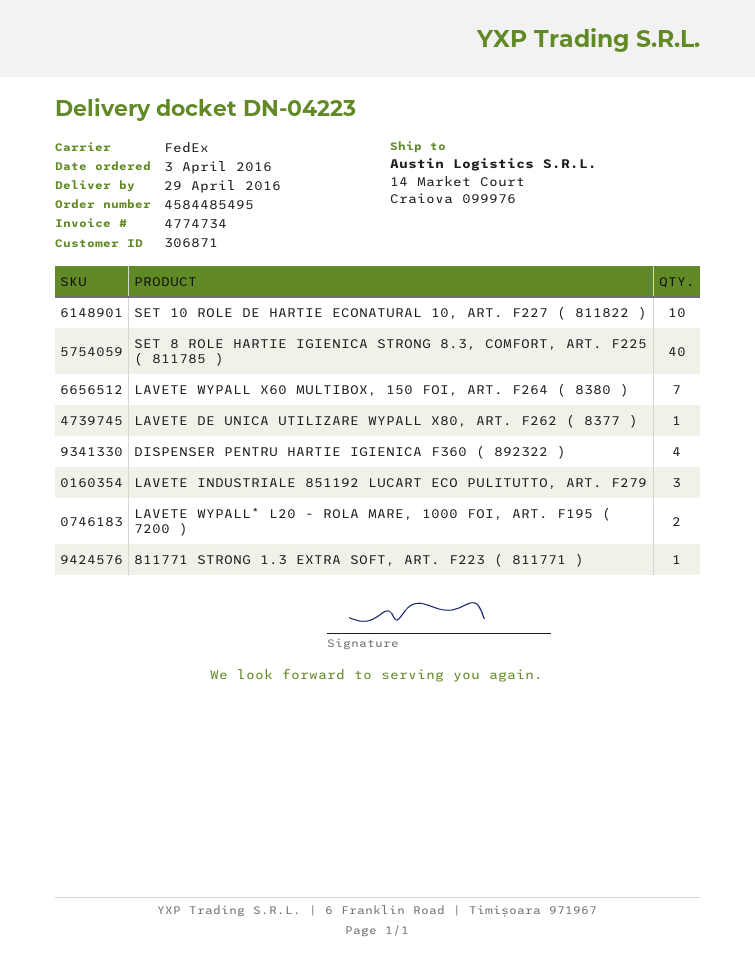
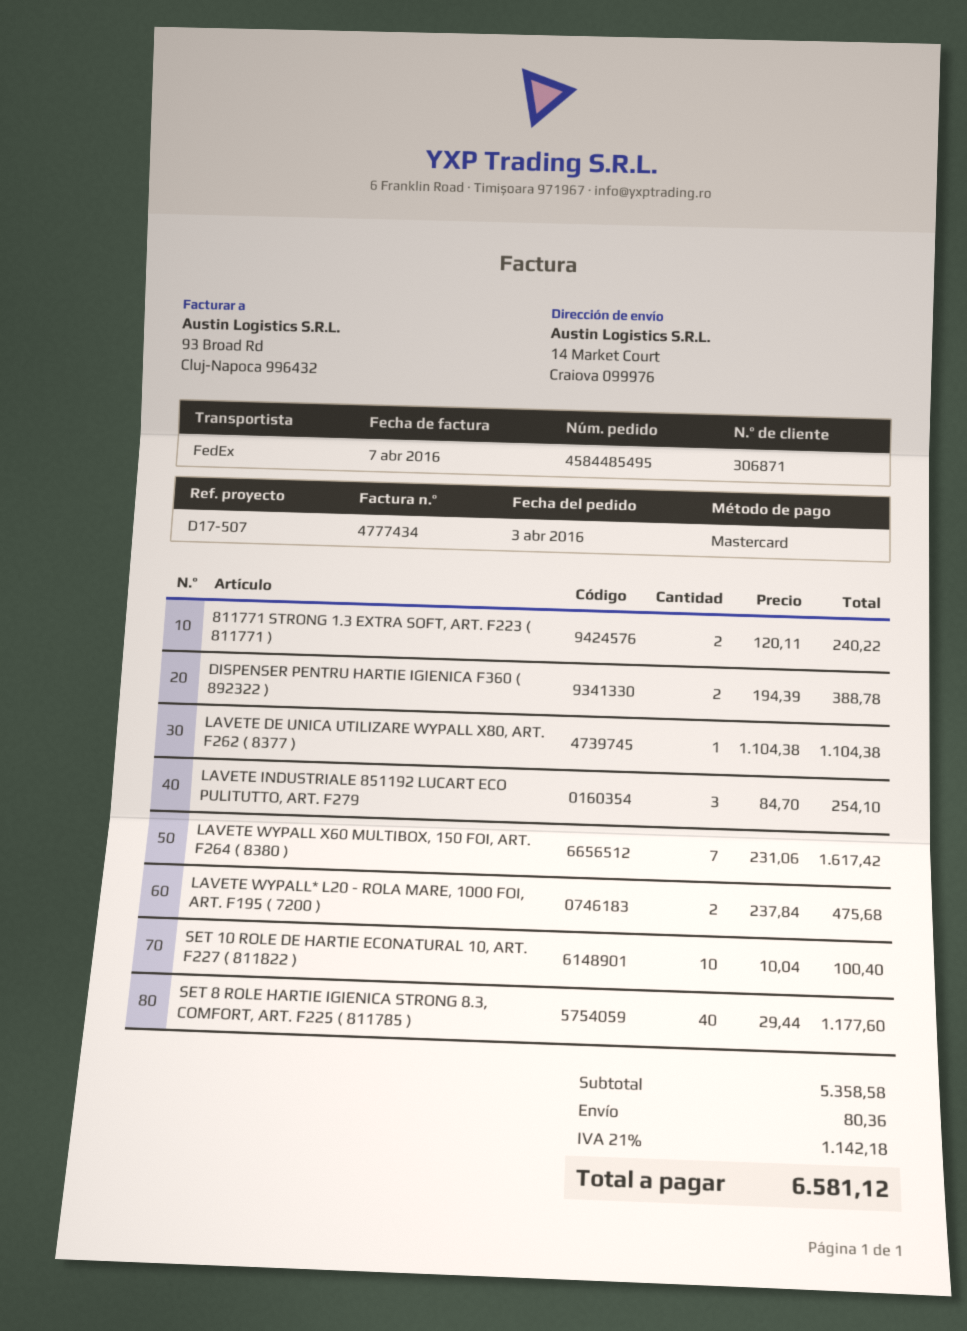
invoice number: 4774734 -> 4777434
DISPENSER PENTRU HARTIE IGIENICA F360 ( 892322 ): 4 -> 2
811771 STRONG 1.3 EXTRA SOFT, ART. F223 ( 811771 ): 1 -> 2

